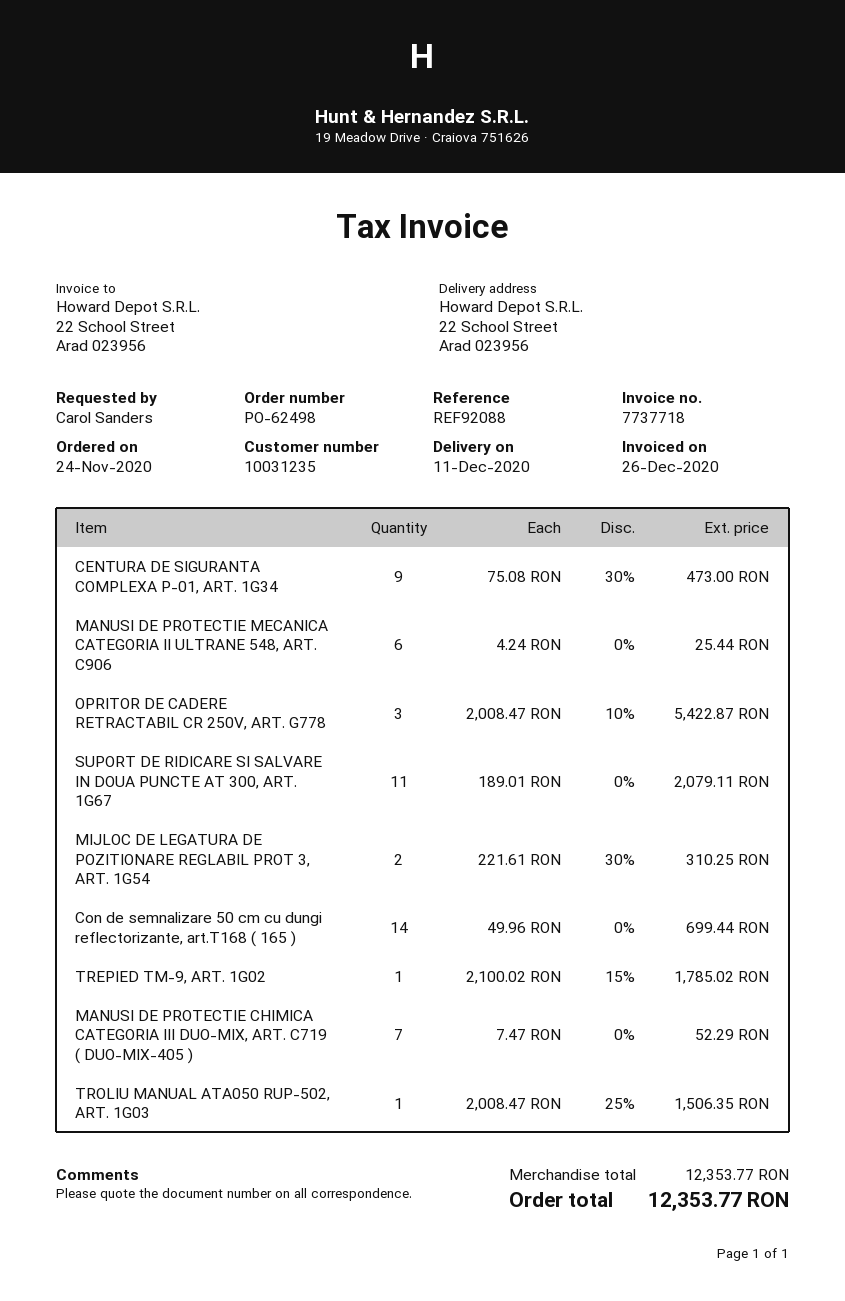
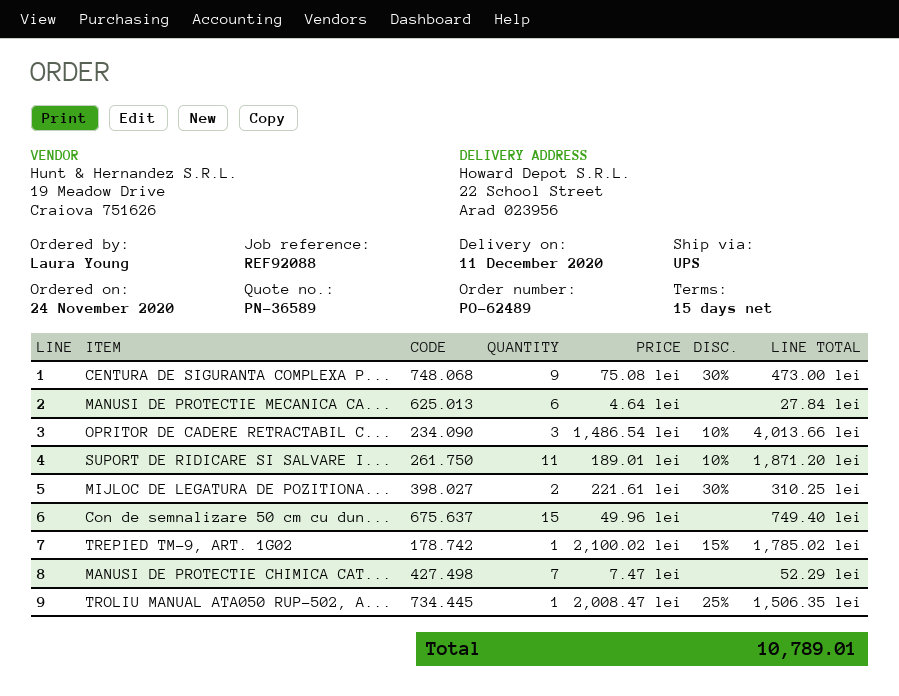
order number: PO-62498 -> PO-62489
ordered by: Carol Sanders -> Laura Young
MANUSI DE PROTECTIE MECANICA CATEGORIA II ULTRANE 548, ART. C906: 6 x 4.24 = 25.44 -> 6 x 4.64 = 27.84
OPRITOR DE CADERE RETRACTABIL CR 250V, ART. G778: 3 x 2008.47 - 10% = 5422.87 -> 3 x 1486.54 - 10% = 4013.66
SUPORT DE RIDICARE SI SALVARE IN DOUA PUNCTE AT 300, ART. 1G67: 11 x 189.01 = 2079.11 -> 11 x 189.01 - 10% = 1871.20
Con de semnalizare 50 cm cu dungi reflectorizante, art.T168 ( 165 ): 14 x 49.96 = 699.44 -> 15 x 49.96 = 749.40
total: 12353.77 -> 10789.01

